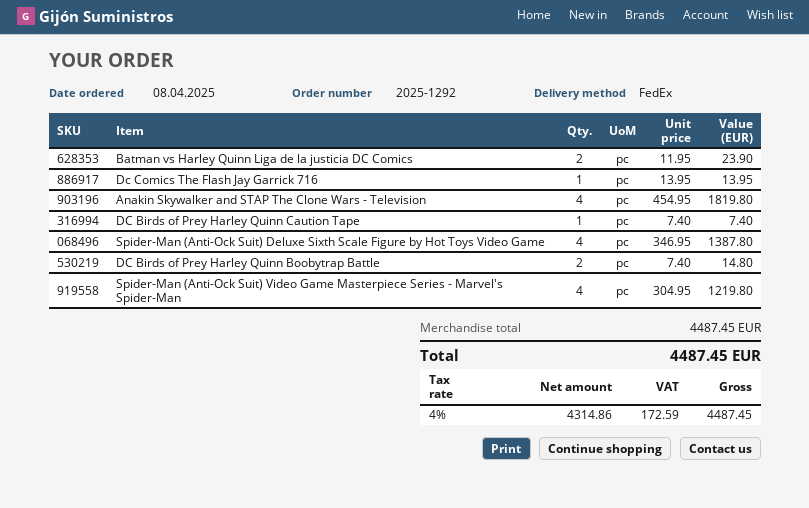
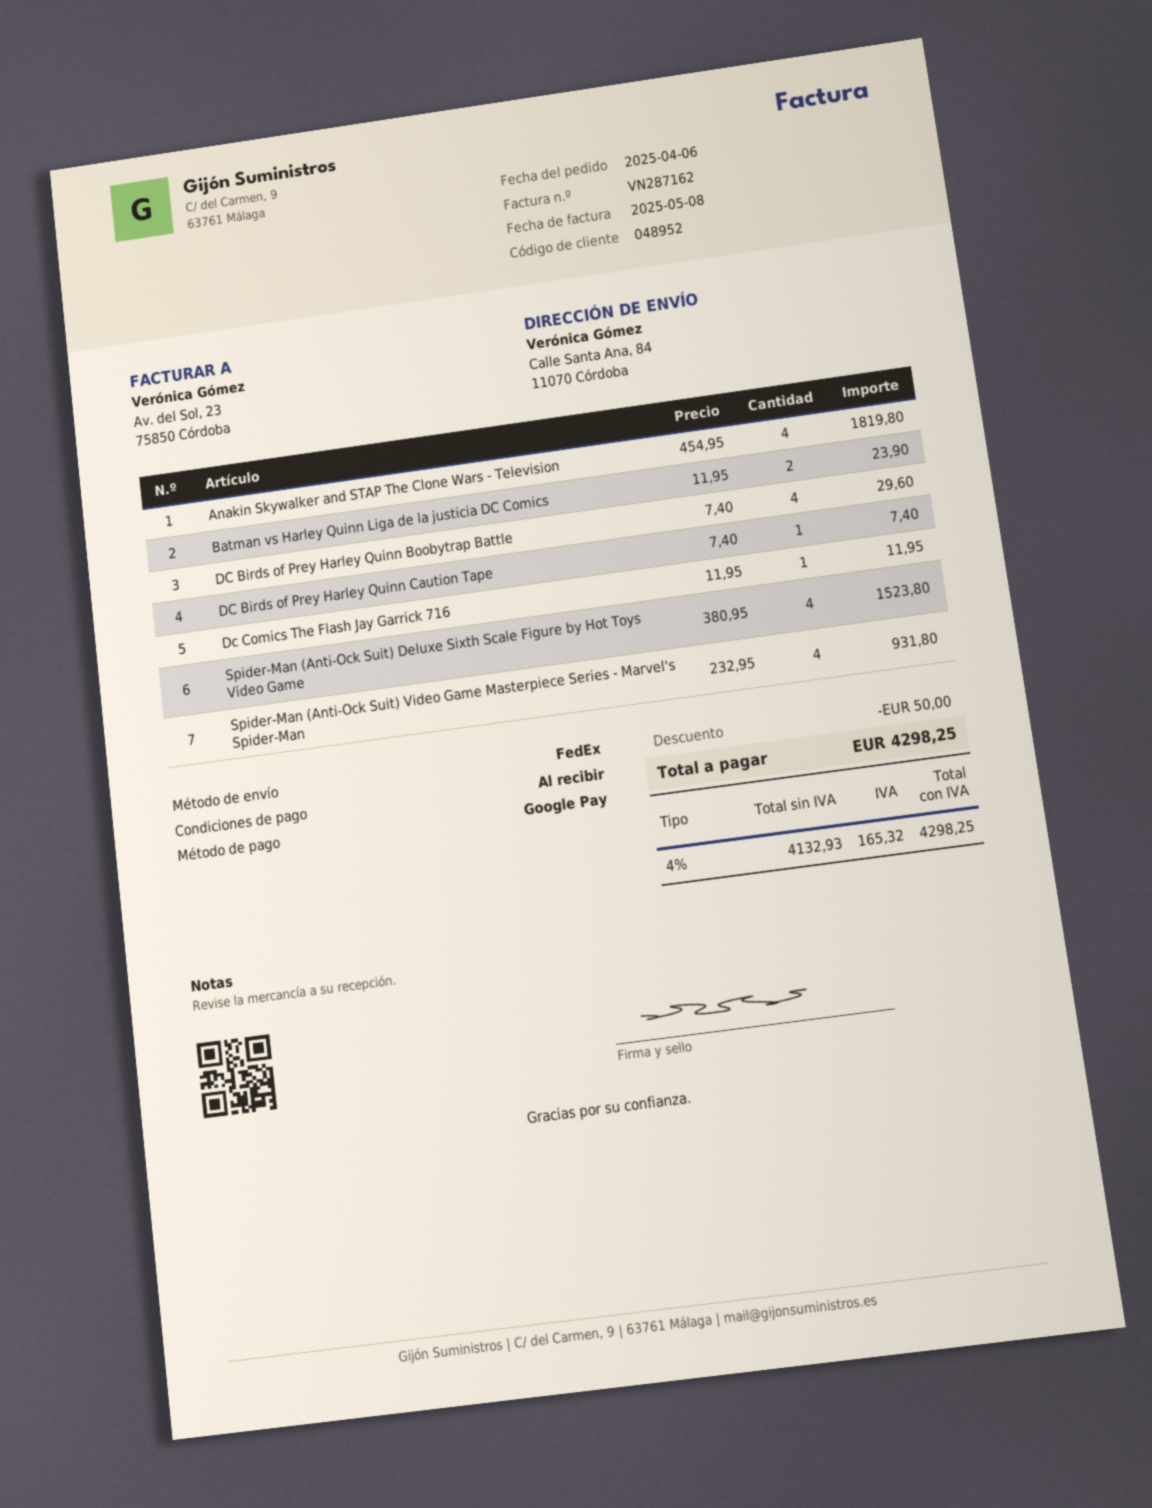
order date: 2025-04-08 -> 2025-04-06
Dc Comics The Flash Jay Garrick 716: 1 x 13.95 = 13.95 -> 1 x 11.95 = 11.95
Spider-Man (Anti-Ock Suit) Deluxe Sixth Scale Figure by Hot Toys Video Game: 4 x 346.95 = 1387.80 -> 4 x 380.95 = 1523.80
DC Birds of Prey Harley Quinn Boobytrap Battle: 2 x 7.40 = 14.80 -> 4 x 7.40 = 29.60
Spider-Man (Anti-Ock Suit) Video Game Masterpiece Series - Marvel's Spider-Man: 4 x 304.95 = 1219.80 -> 4 x 232.95 = 931.80
discount: none -> 50.00
net: 4314.86 -> 4132.93
tax: 4% = 172.59 -> 4% = 165.32
total: 4487.45 -> 4298.25

